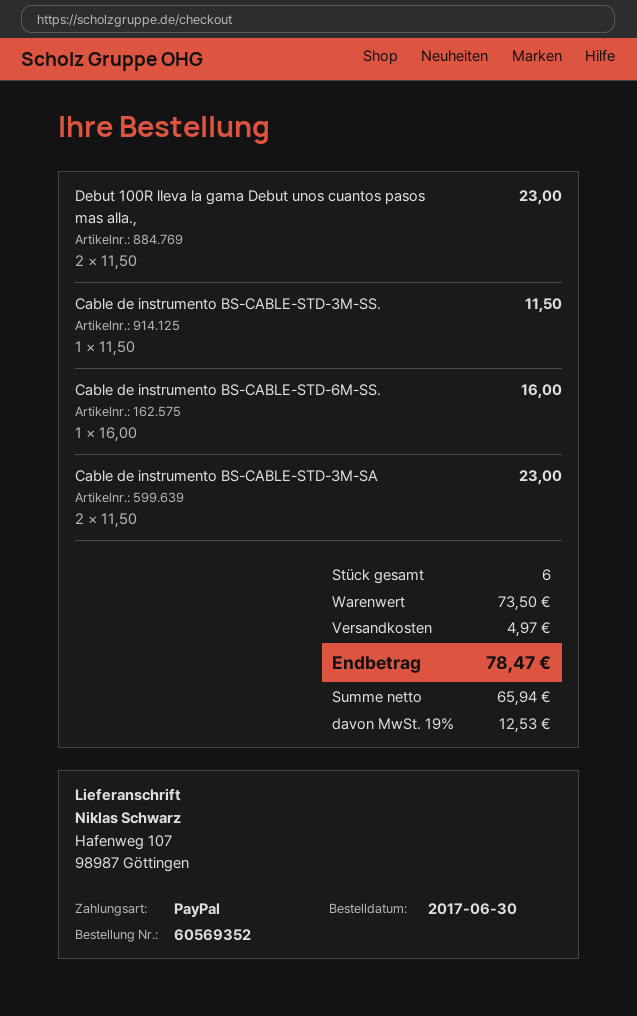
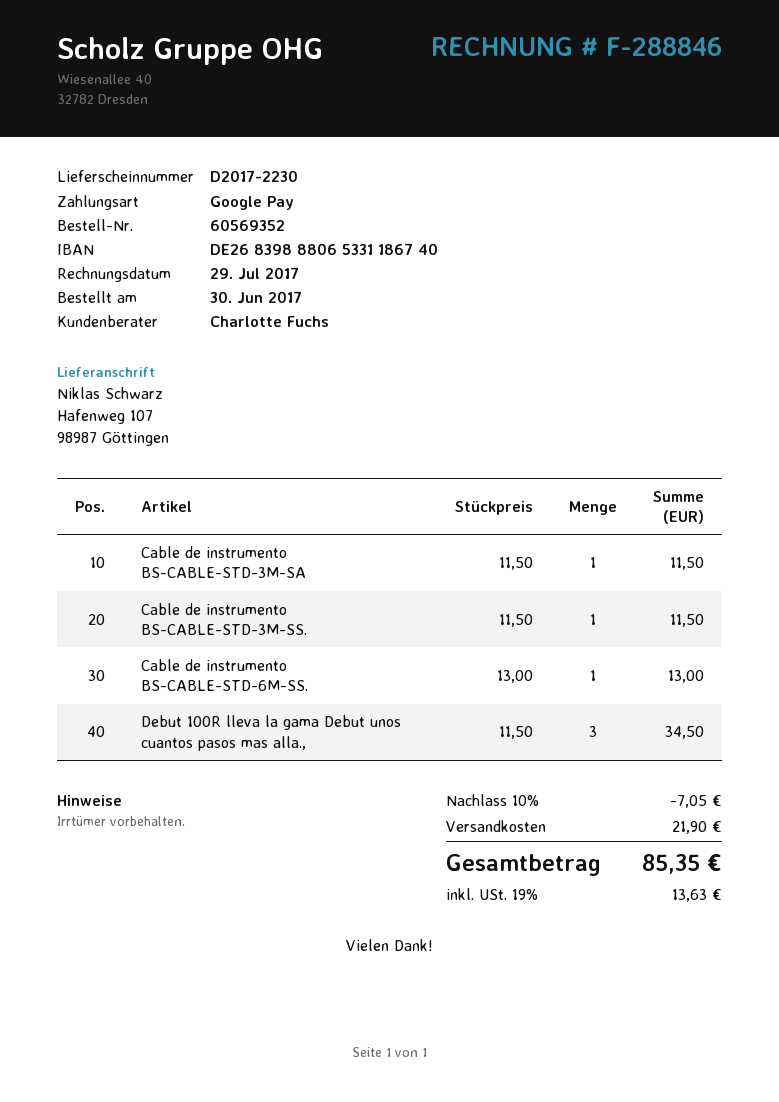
payment method: PayPal -> Google Pay
Debut 100R lleva la gama Debut unos cuantos pasos mas alla.,: 2 x 11.50 = 23.00 -> 3 x 11.50 = 34.50
Cable de instrumento BS-CABLE-STD-6M-SS.: 1 x 16.00 = 16.00 -> 1 x 13.00 = 13.00
Cable de instrumento BS-CABLE-STD-3M-SA: 2 x 11.50 = 23.00 -> 1 x 11.50 = 11.50
discount: none -> 10% = 7.05
shipping: 4.97 -> 21.90
tax: 19% = 12.53 -> 19% = 13.63
total: 78.47 -> 85.35

